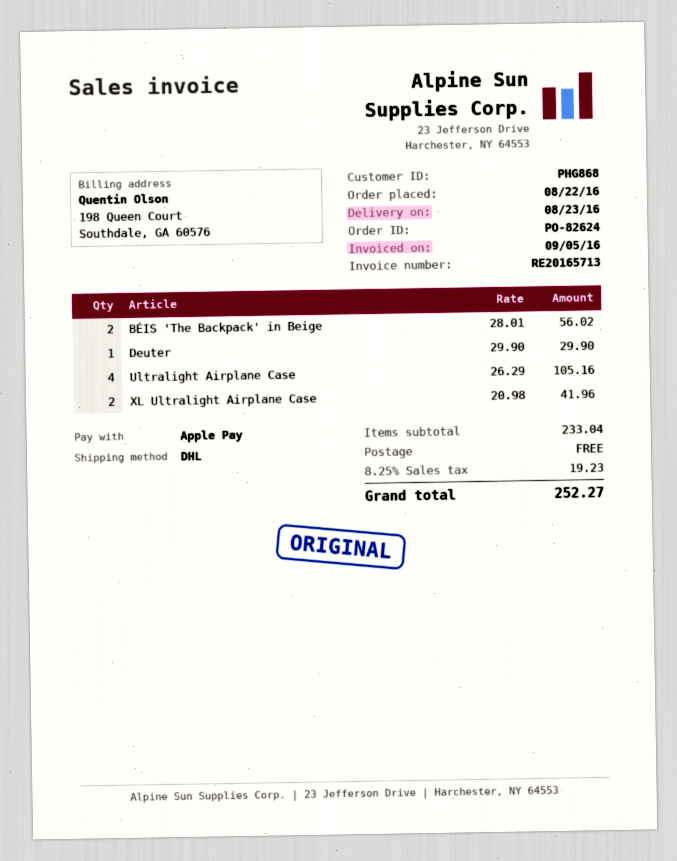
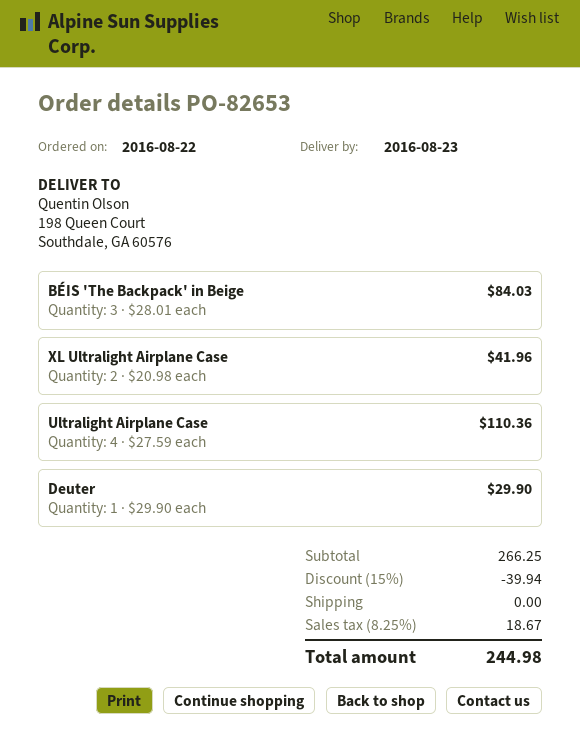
order number: PO-82624 -> PO-82653
BÉIS 'The Backpack' in Beige: 2 x 28.01 = 56.02 -> 3 x 28.01 = 84.03
Ultralight Airplane Case: 4 x 26.29 = 105.16 -> 4 x 27.59 = 110.36
subtotal: 233.04 -> 266.25
discount: none -> 15% = 39.94
tax: 8.25% = 19.23 -> 8.25% = 18.67
total: 252.27 -> 244.98

